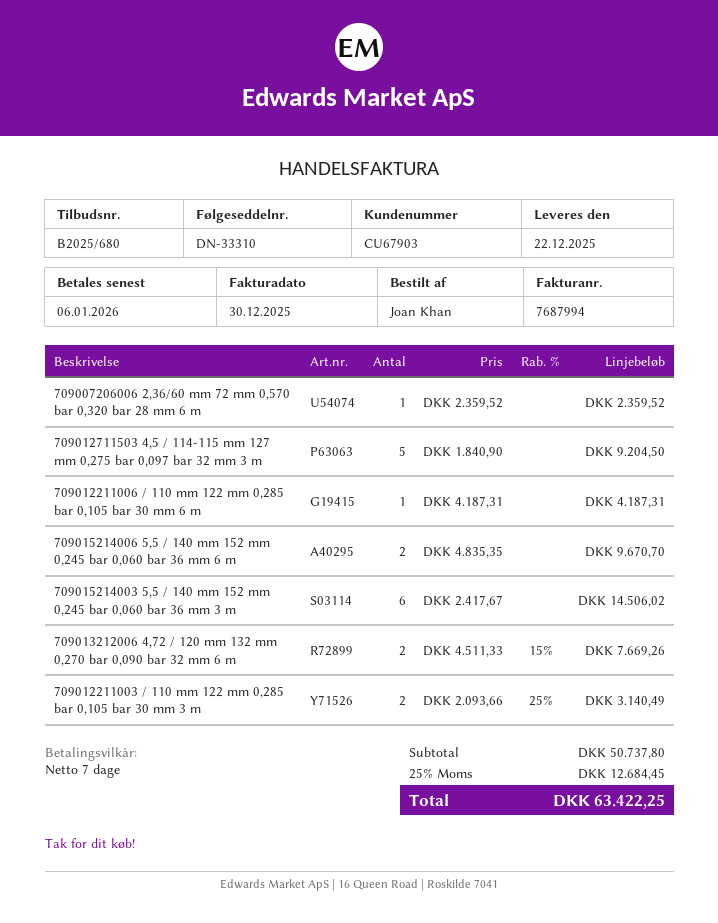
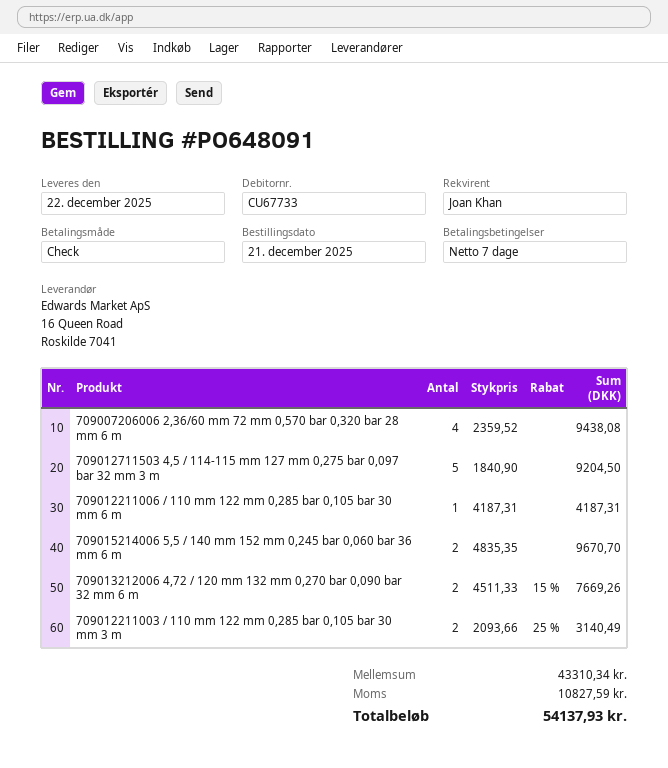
customer number: CU67903 -> CU67733
709007206006 2,36/60 mm 72 mm 0,570 bar 0,320 bar 28 mm 6 m: 1 x 2359.52 = 2359.52 -> 4 x 2359.52 = 9438.08
709015214003 5,5 / 140 mm 152 mm 0,245 bar 0,060 bar 36 mm 3 m: 6 x 2417.67 = 14506.02 -> none
subtotal: 50737.80 -> 43310.34
tax: 12684.45 -> 10827.59
total: 63422.25 -> 54137.93

